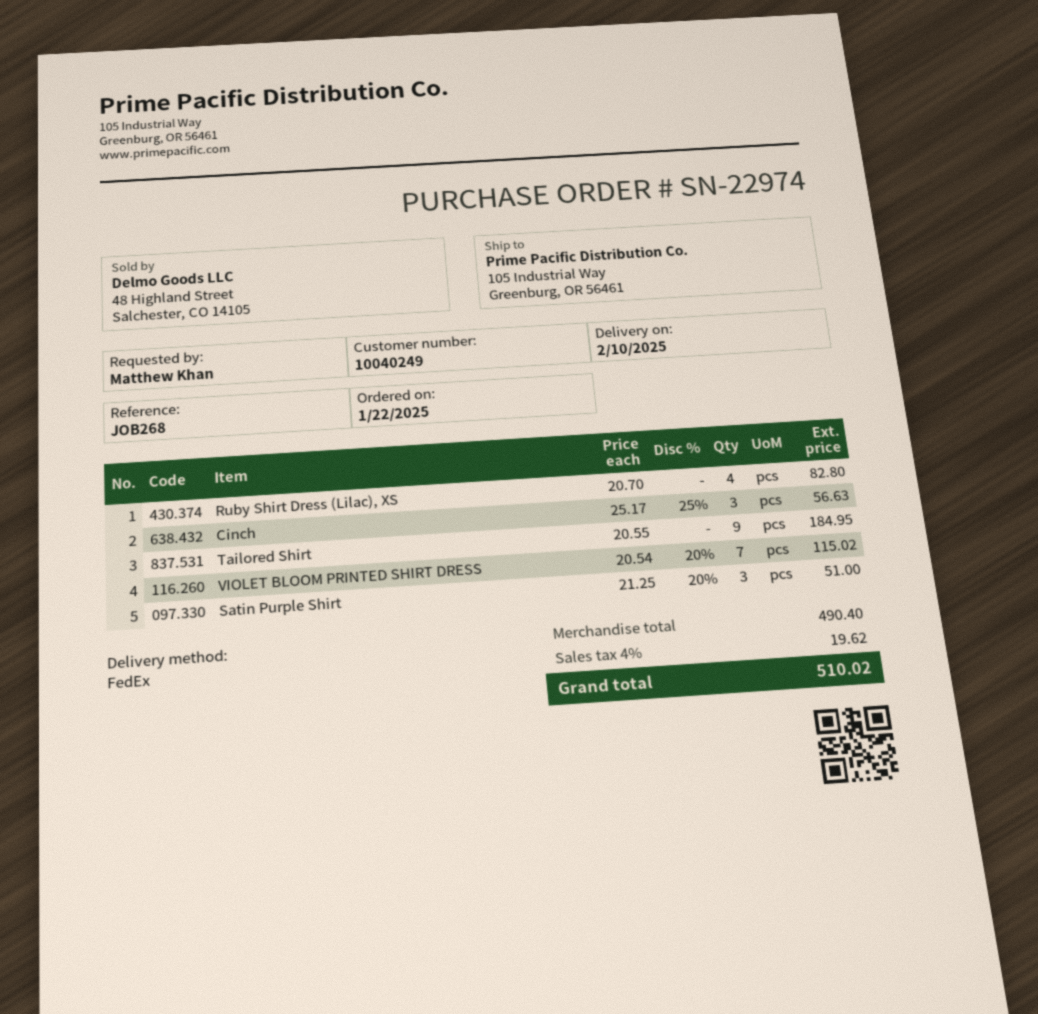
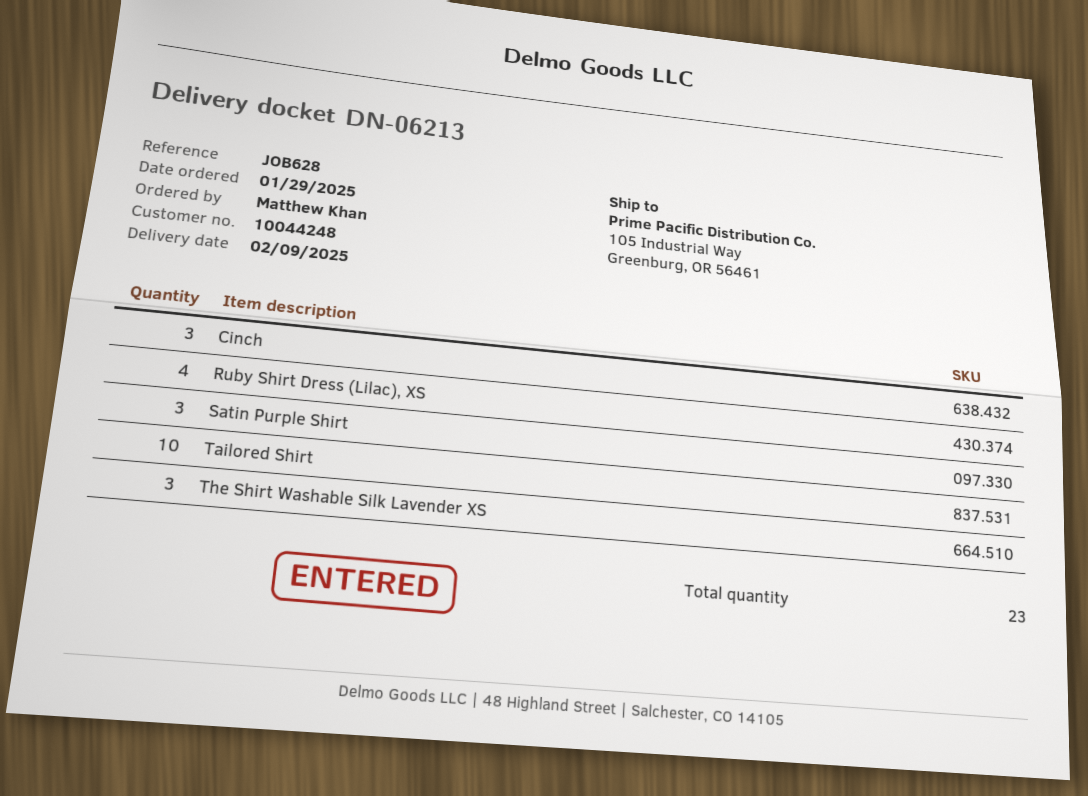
order date: 2025-01-22 -> 2025-01-29
delivery date: 2025-02-10 -> 2025-02-09
customer number: 10040249 -> 10044248
reference: JOB268 -> JOB628
Tailored Shirt: 9 -> 10
VIOLET BLOOM PRINTED SHIRT DRESS: 7 -> none
The Shirt Washable Silk Lavender XS: none -> 3

